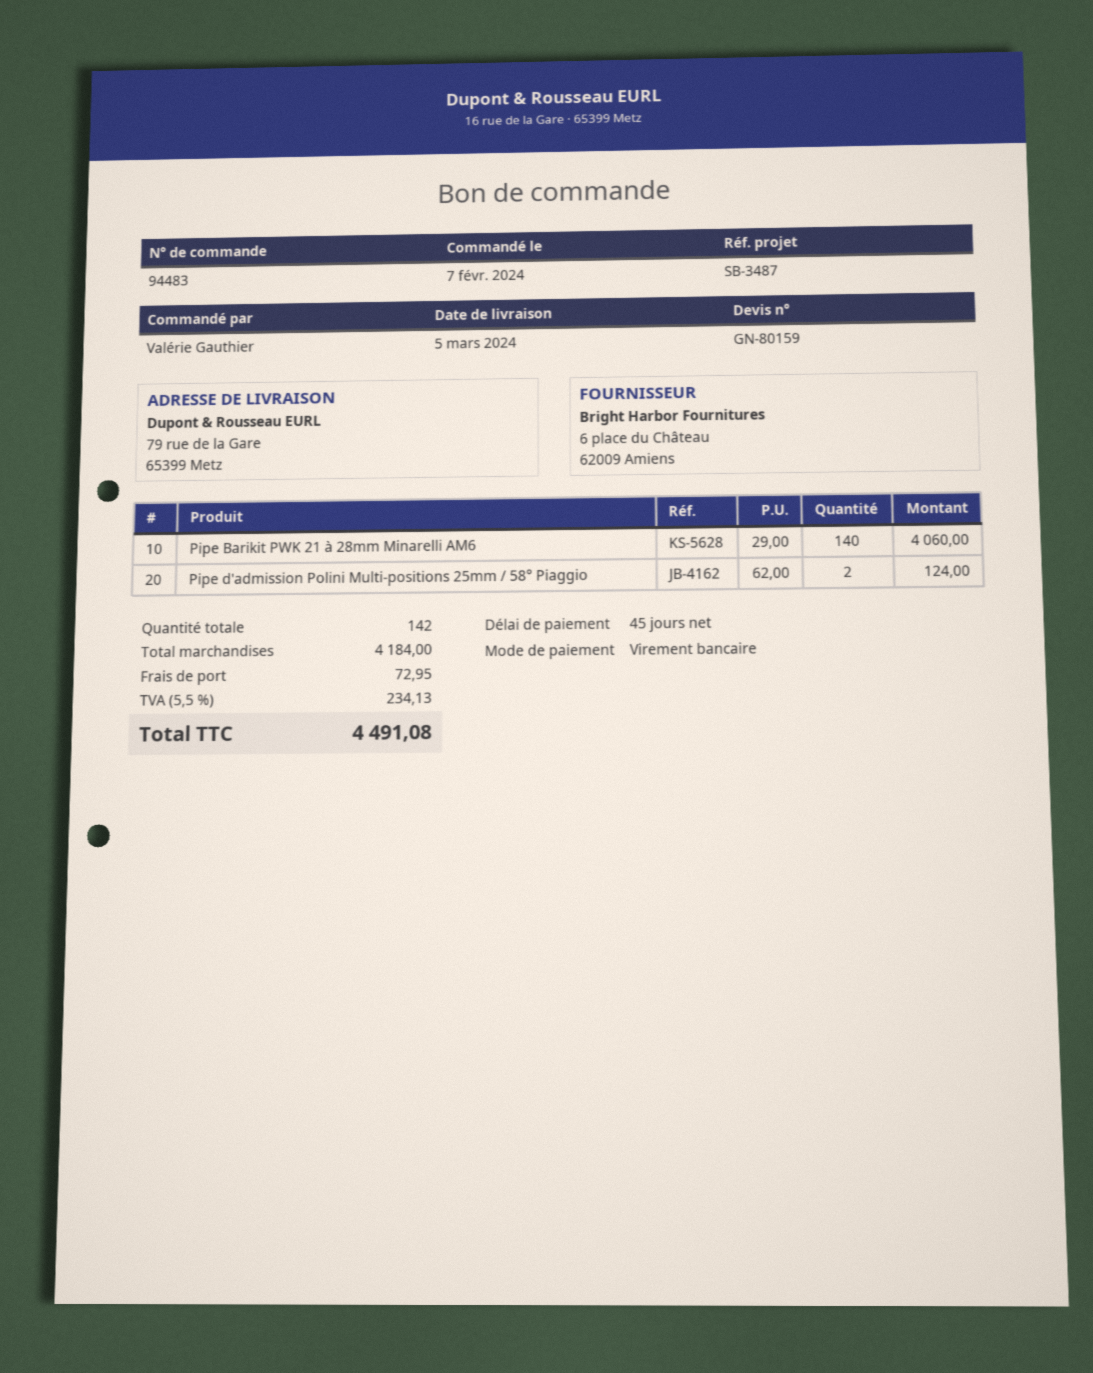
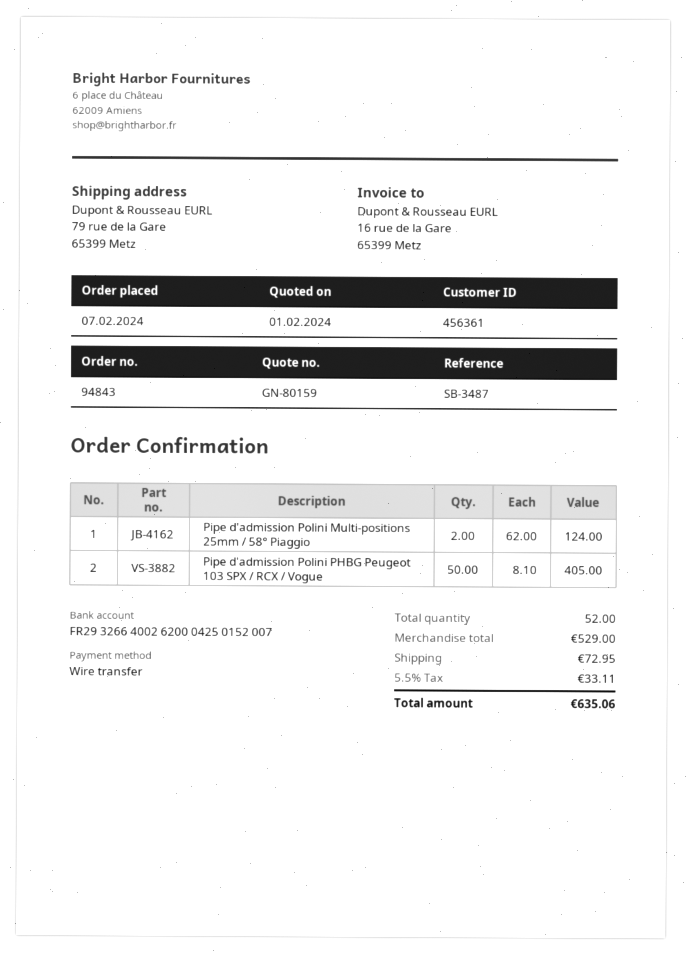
order number: 94483 -> 94843
Pipe Barikit PWK 21 à 28mm Minarelli AM6: 140 x 29.00 = 4060.00 -> none
Pipe d'admission Polini PHBG Peugeot 103 SPX / RCX / Vogue: none -> 50 x 8.10 = 405.00
total quantity: 142 -> 52
subtotal: 4184.00 -> 529.00
tax: 5.5% = 234.13 -> 5.5% = 33.11
total: 4491.08 -> 635.06

